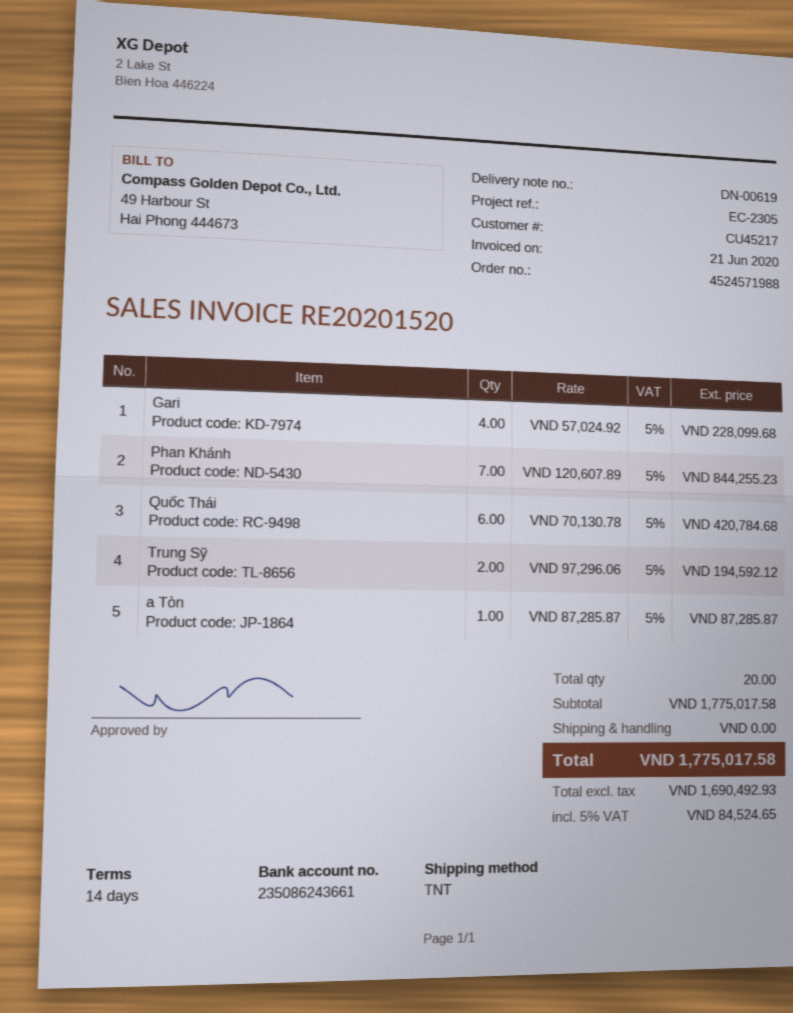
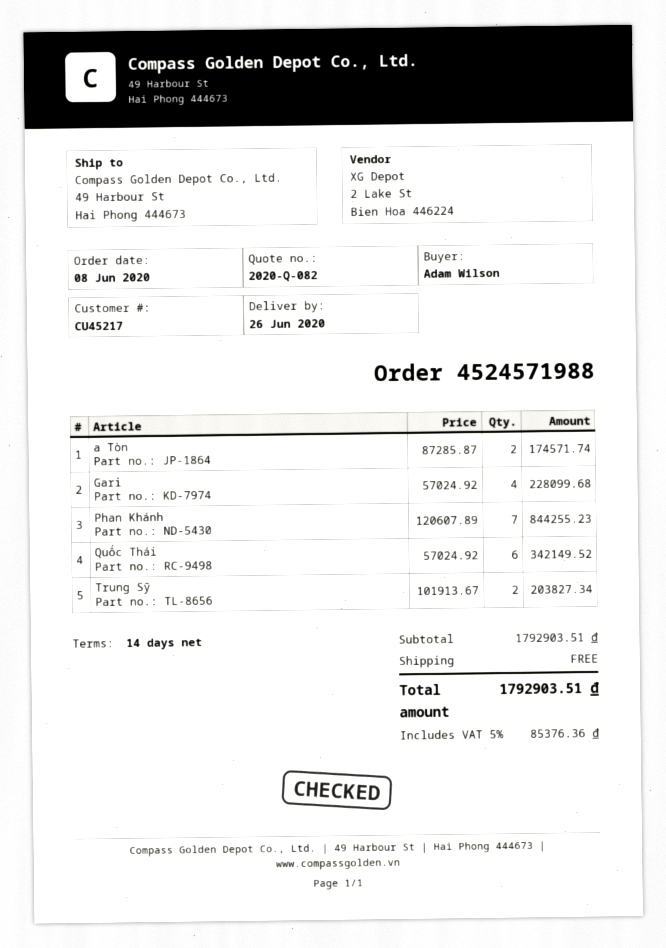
Quốc Thái: 6 x 70130.78 = 420784.68 -> 6 x 57024.92 = 342149.52
Trung Sỹ: 2 x 97296.06 = 194592.12 -> 2 x 101913.67 = 203827.34
a Tòn: 1 x 87285.87 = 87285.87 -> 2 x 87285.87 = 174571.74
subtotal: 1775017.58 -> 1792903.51
tax: 5% = 84524.65 -> 5% = 85376.36
total: 1775017.58 -> 1792903.51

